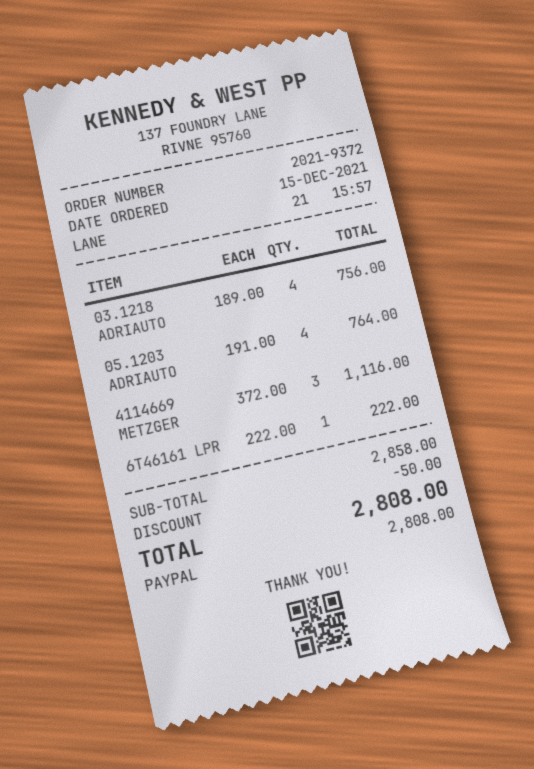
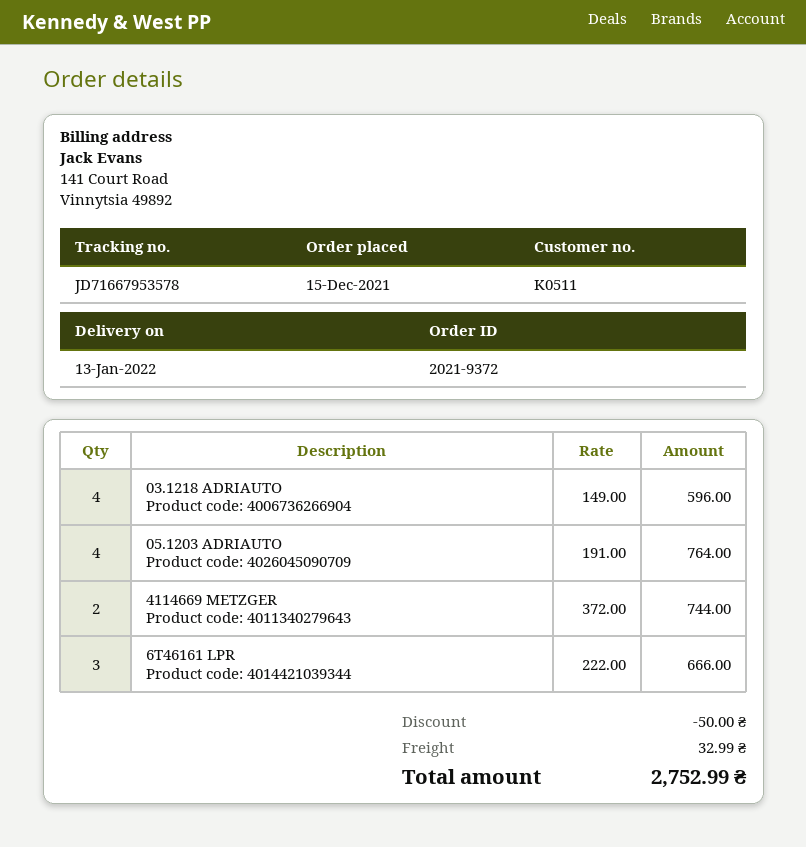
03.1218 ADRIAUTO: 4 x 189.00 = 756.00 -> 4 x 149.00 = 596.00
4114669 METZGER: 3 x 372.00 = 1116.00 -> 2 x 372.00 = 744.00
6T46161 LPR: 1 x 222.00 = 222.00 -> 3 x 222.00 = 666.00
shipping: none -> 32.99
total: 2808.00 -> 2752.99

